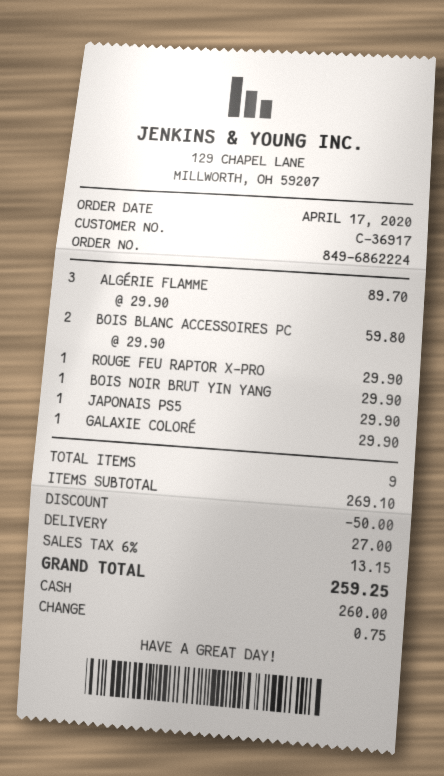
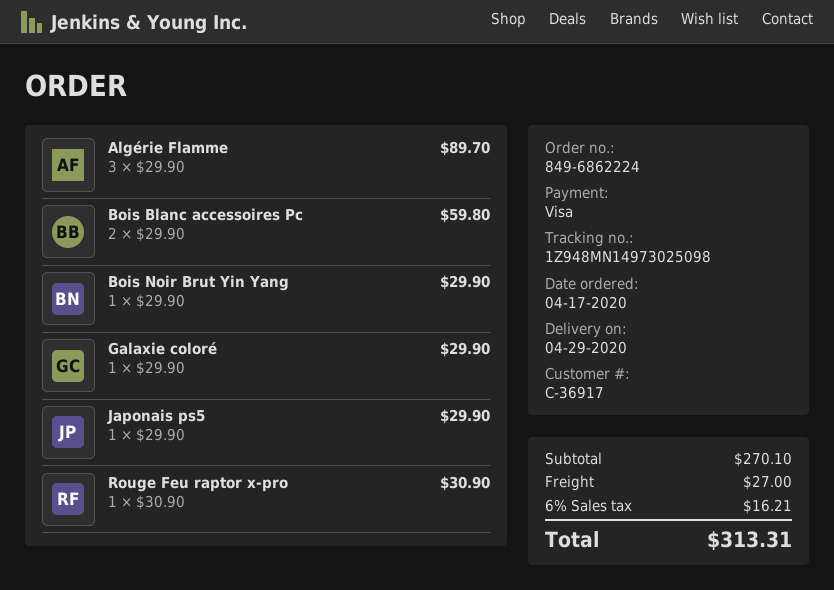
payment method: cash -> Visa
ROUGE FEU RAPTOR X-PRO: 1 x 29.90 = 29.90 -> 1 x 30.90 = 30.90
subtotal: 269.10 -> 270.10
discount: 50.00 -> none
tax: 6% = 13.15 -> 6% = 16.21
total: 259.25 -> 313.31

